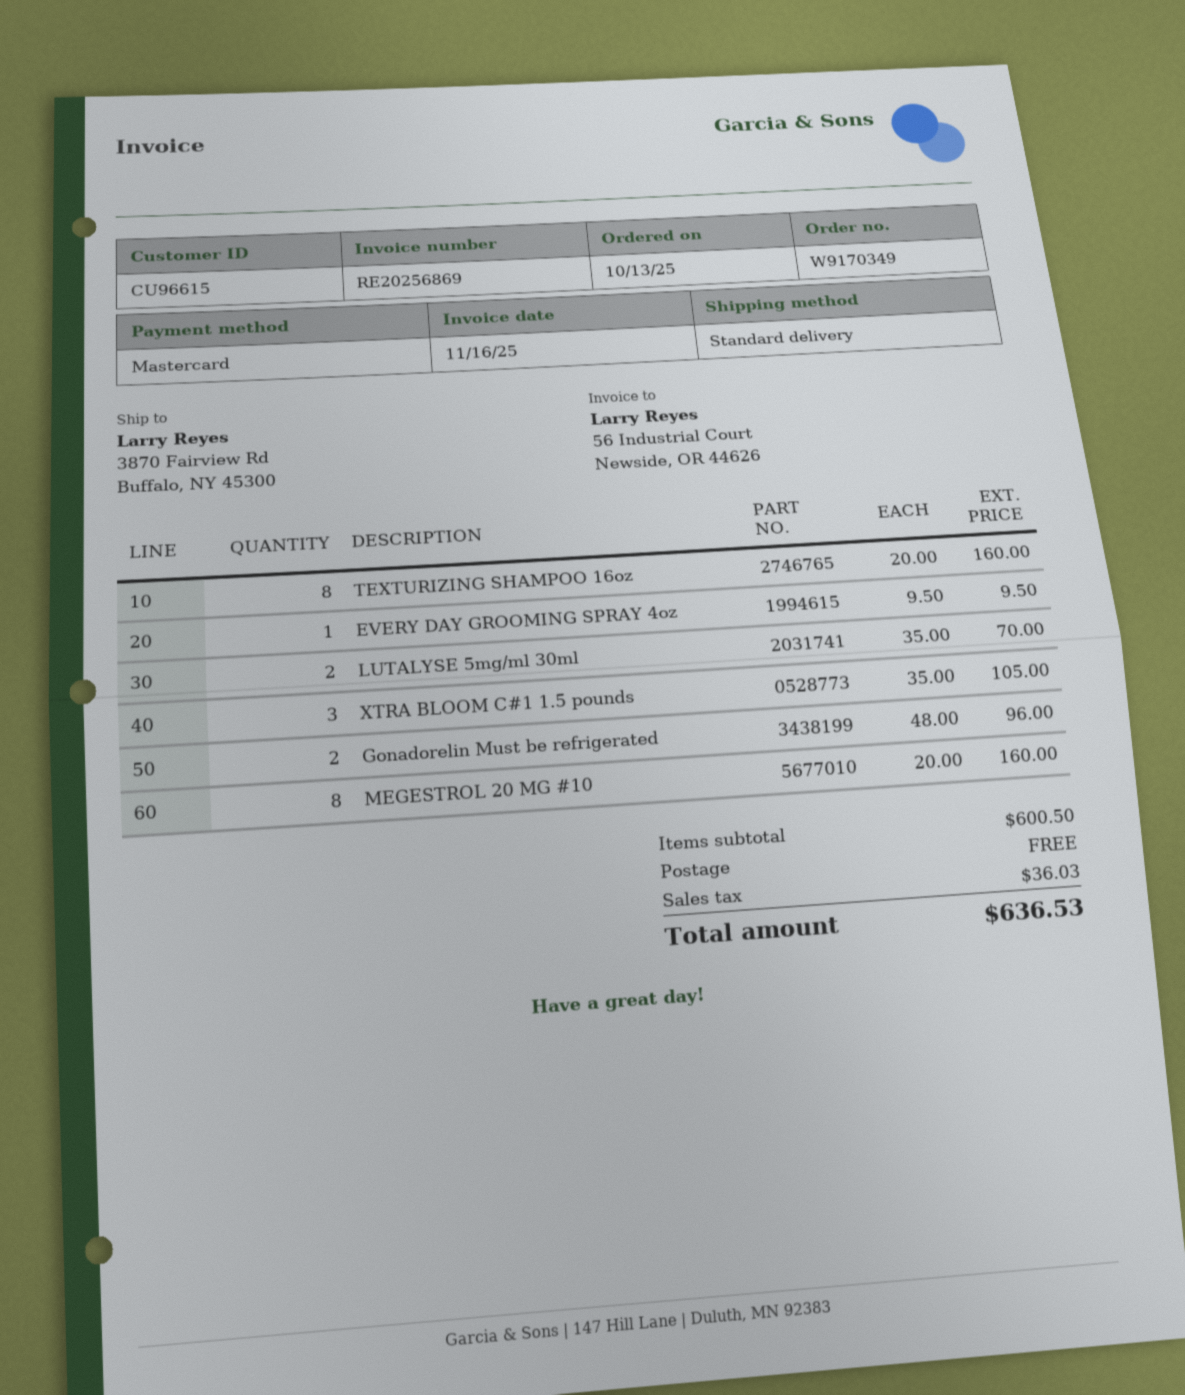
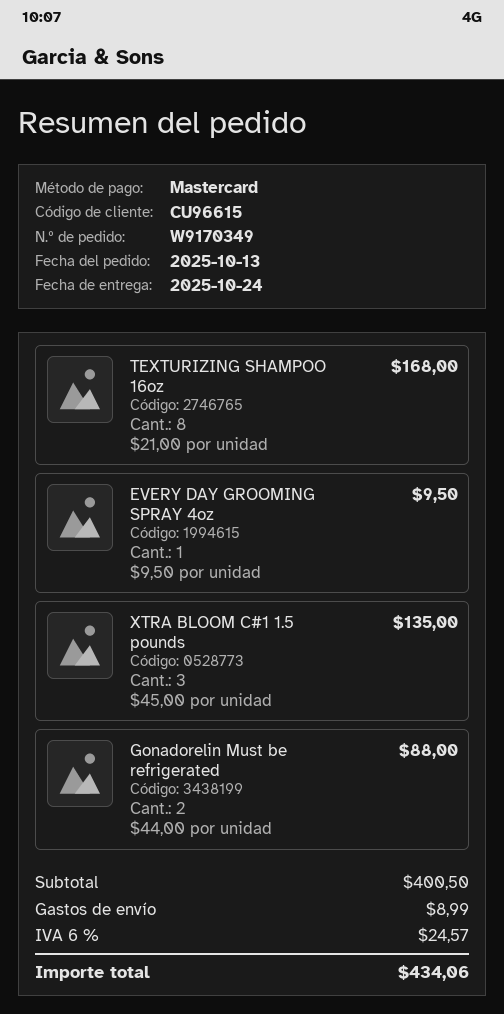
TEXTURIZING SHAMPOO 16oz: 8 x 20.00 = 160.00 -> 8 x 21.00 = 168.00
LUTALYSE 5mg/ml 30ml: 2 x 35.00 = 70.00 -> none
XTRA BLOOM C#1 1.5 pounds: 3 x 35.00 = 105.00 -> 3 x 45.00 = 135.00
Gonadorelin Must be refrigerated: 2 x 48.00 = 96.00 -> 2 x 44.00 = 88.00
MEGESTROL 20 MG #10: 8 x 20.00 = 160.00 -> none
subtotal: 600.50 -> 400.50
shipping: 0.00 -> 8.99
tax: 36.03 -> 24.57
total: 636.53 -> 434.06

